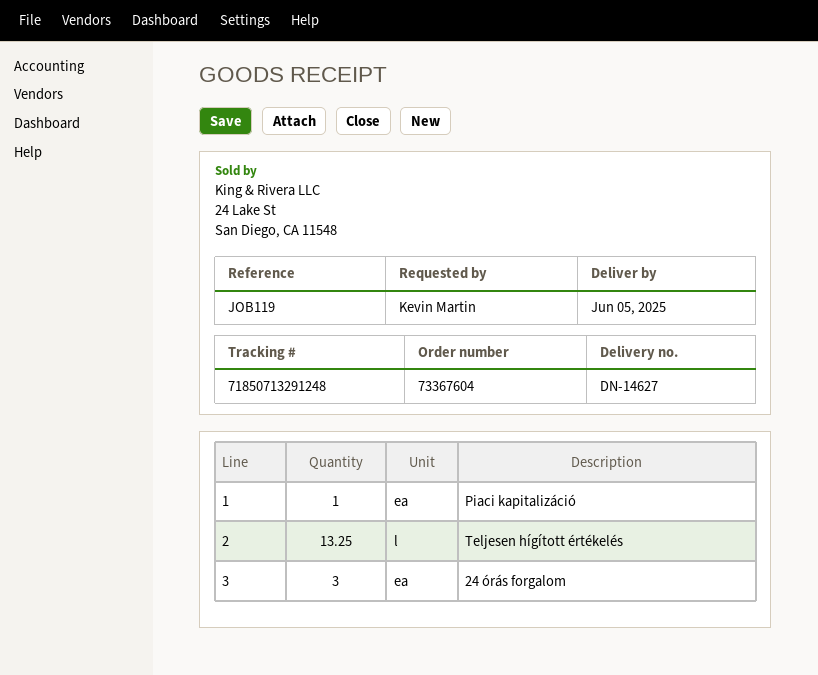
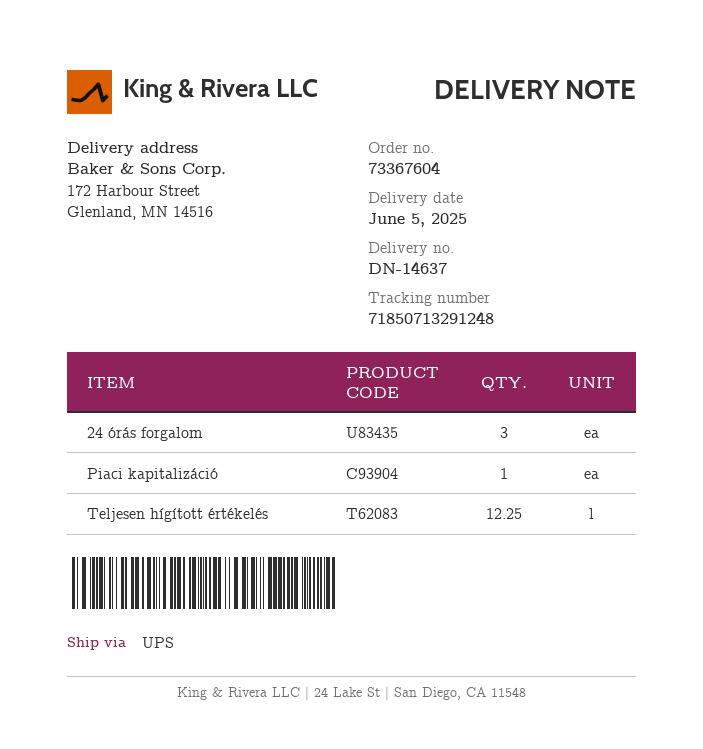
delivery note number: DN-14627 -> DN-14637
Teljesen hígított értékelés: 13.25 -> 12.25

